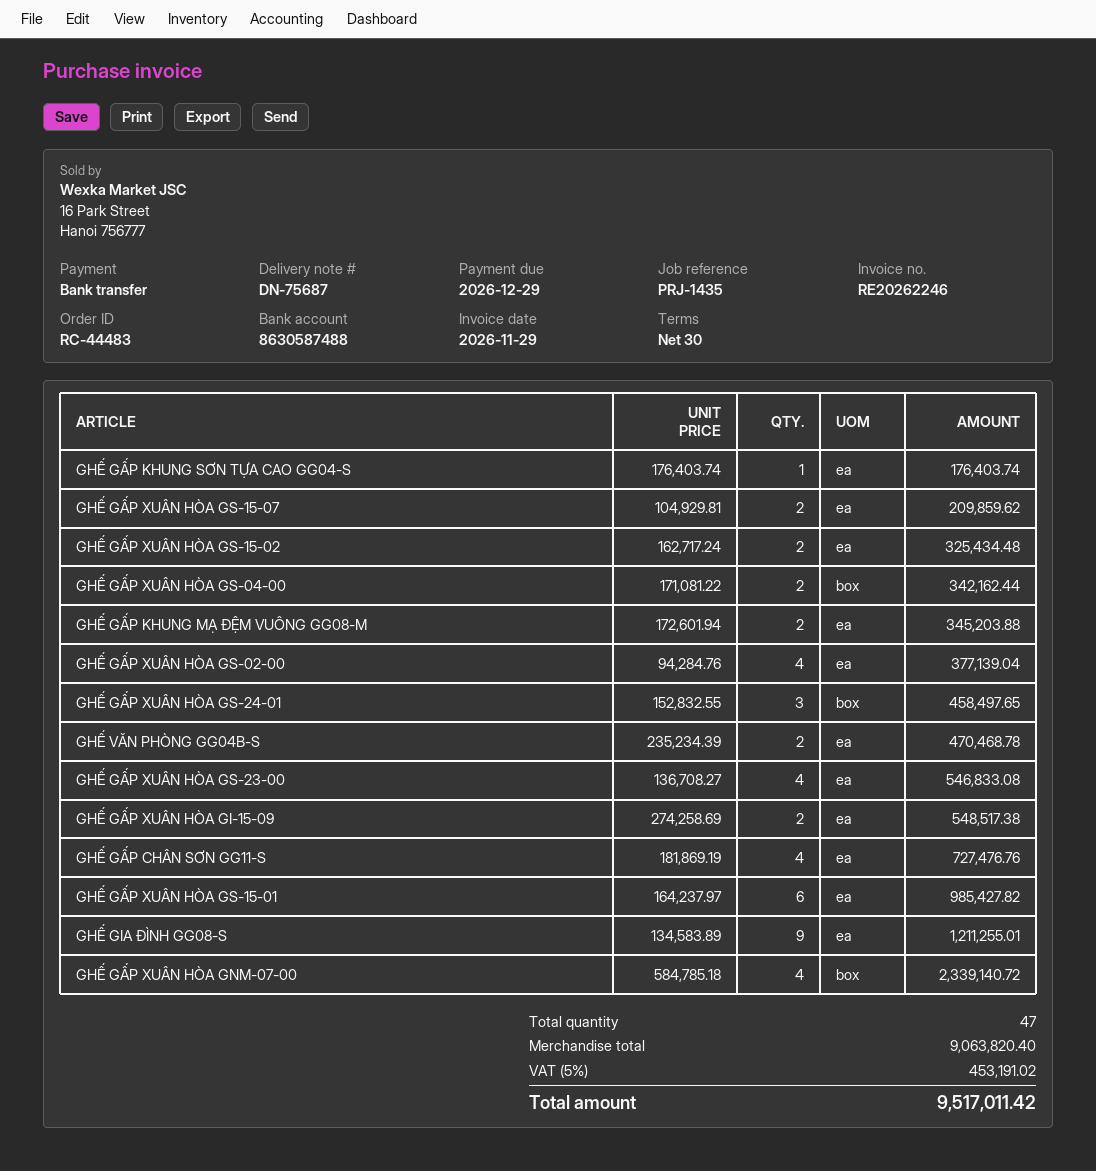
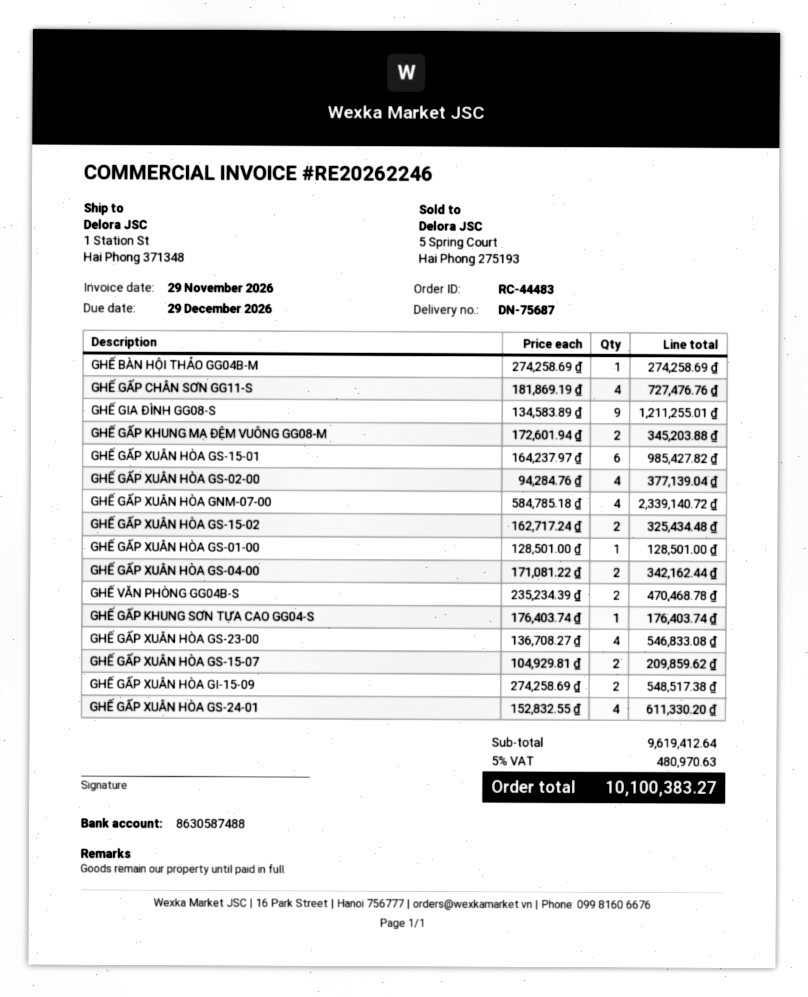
GHẾ GẤP XUÂN HÒA GS-24-01: 3 x 152832.55 = 458497.65 -> 4 x 152832.55 = 611330.20
GHẾ BÀN HỘI THẢO GG04B-M: none -> 1 x 274258.69 = 274258.69
GHẾ GẤP XUÂN HÒA GS-01-00: none -> 1 x 128501.00 = 128501.00
subtotal: 9063820.40 -> 9619412.64
tax: 5% = 453191.02 -> 5% = 480970.63
total: 9517011.42 -> 10100383.27

